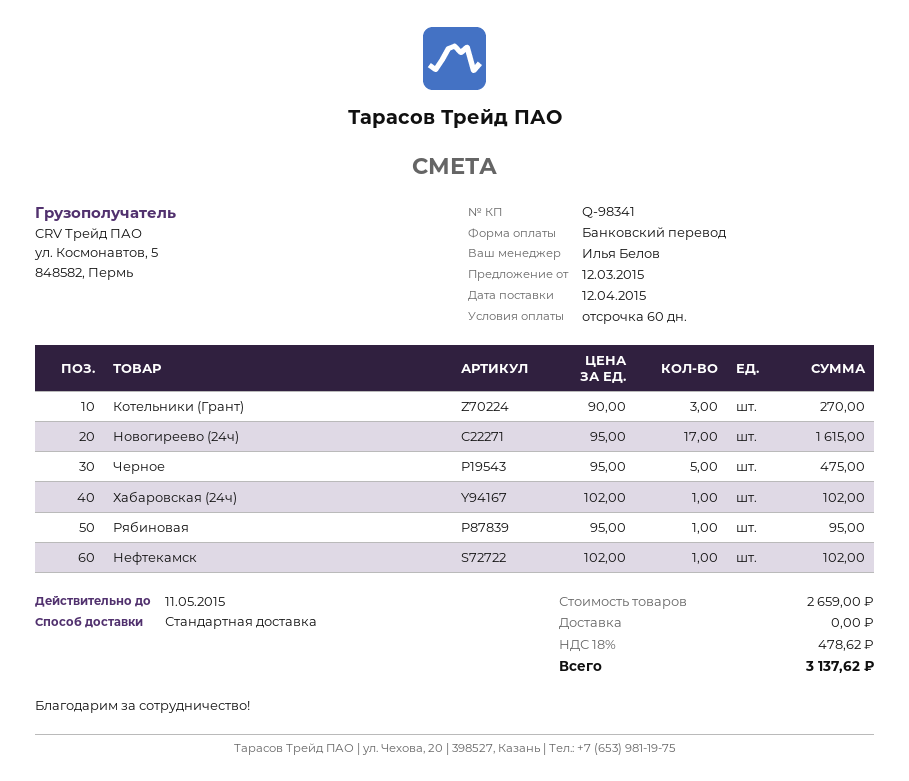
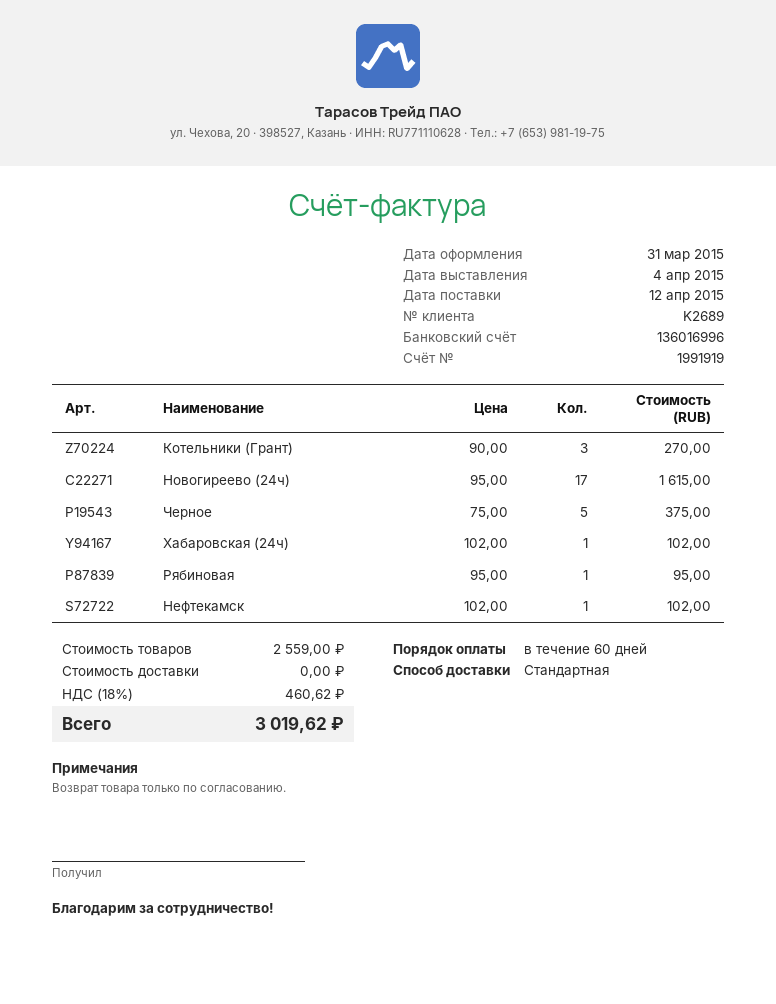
Черное: 5 x 95.00 = 475.00 -> 5 x 75.00 = 375.00
subtotal: 2659.00 -> 2559.00
tax: 18% = 478.62 -> 18% = 460.62
total: 3137.62 -> 3019.62

